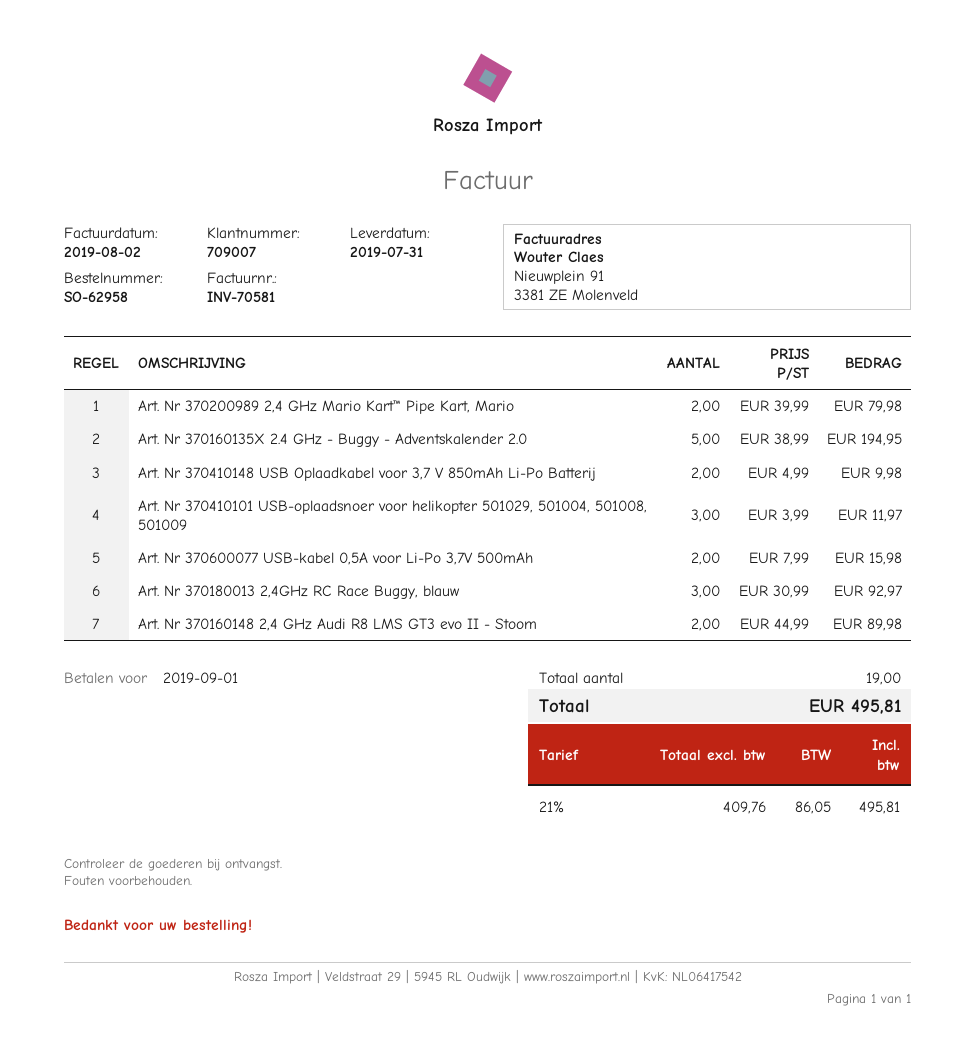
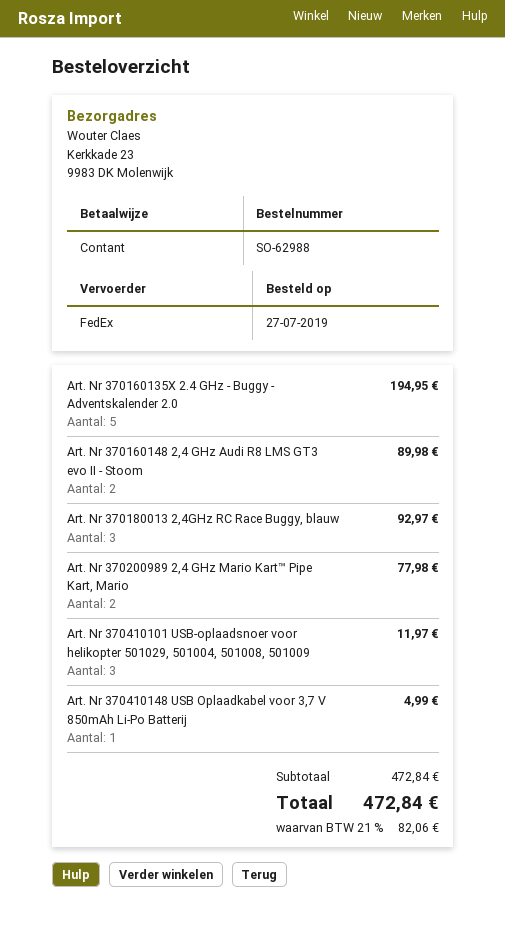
order number: SO-62958 -> SO-62988
Art. Nr 370200989 2,4 GHz Mario Kart™ Pipe Kart, Mario: 2 for 79.98 -> 2 for 77.98
Art. Nr 370410148 USB Oplaadkabel voor 3,7 V 850mAh Li-Po Batterij: 2 for 9.98 -> 1 for 4.99
Art. Nr 370600077 USB-kabel 0,5A voor Li-Po 3,7V 500mAh: 2 for 15.98 -> none
tax: 21% = 86.05 -> 21% = 82.06
total: 495.81 -> 472.84

